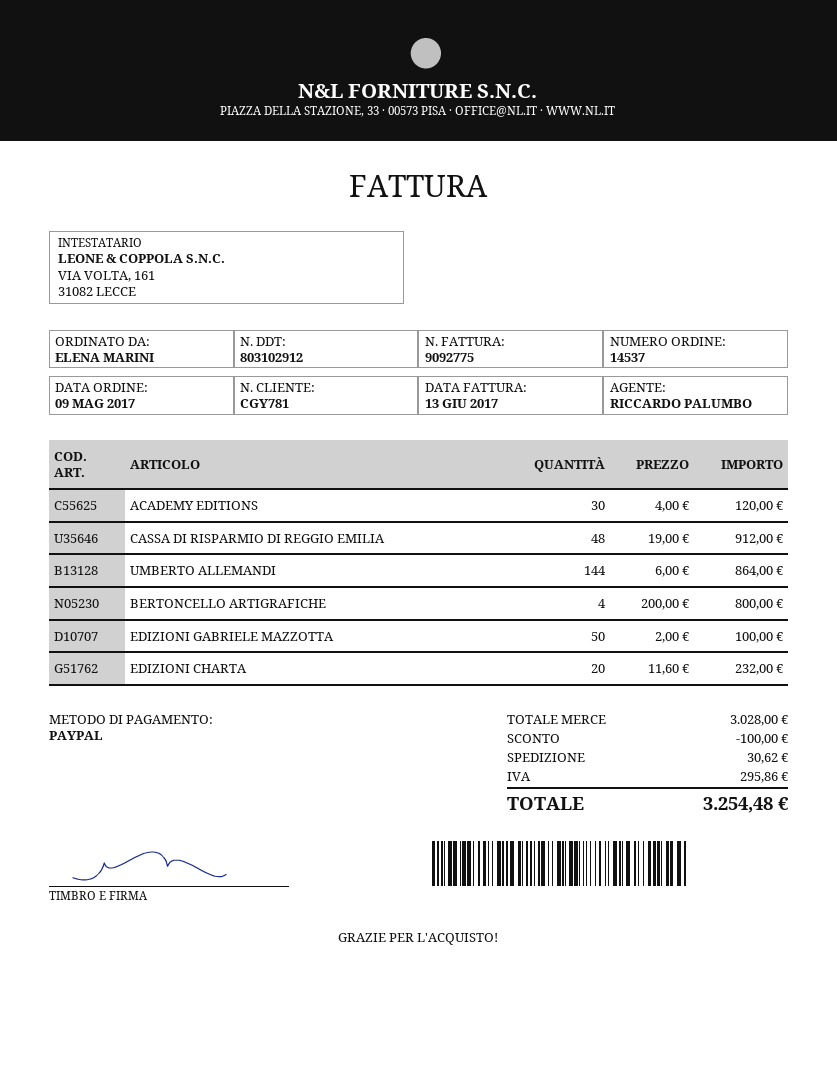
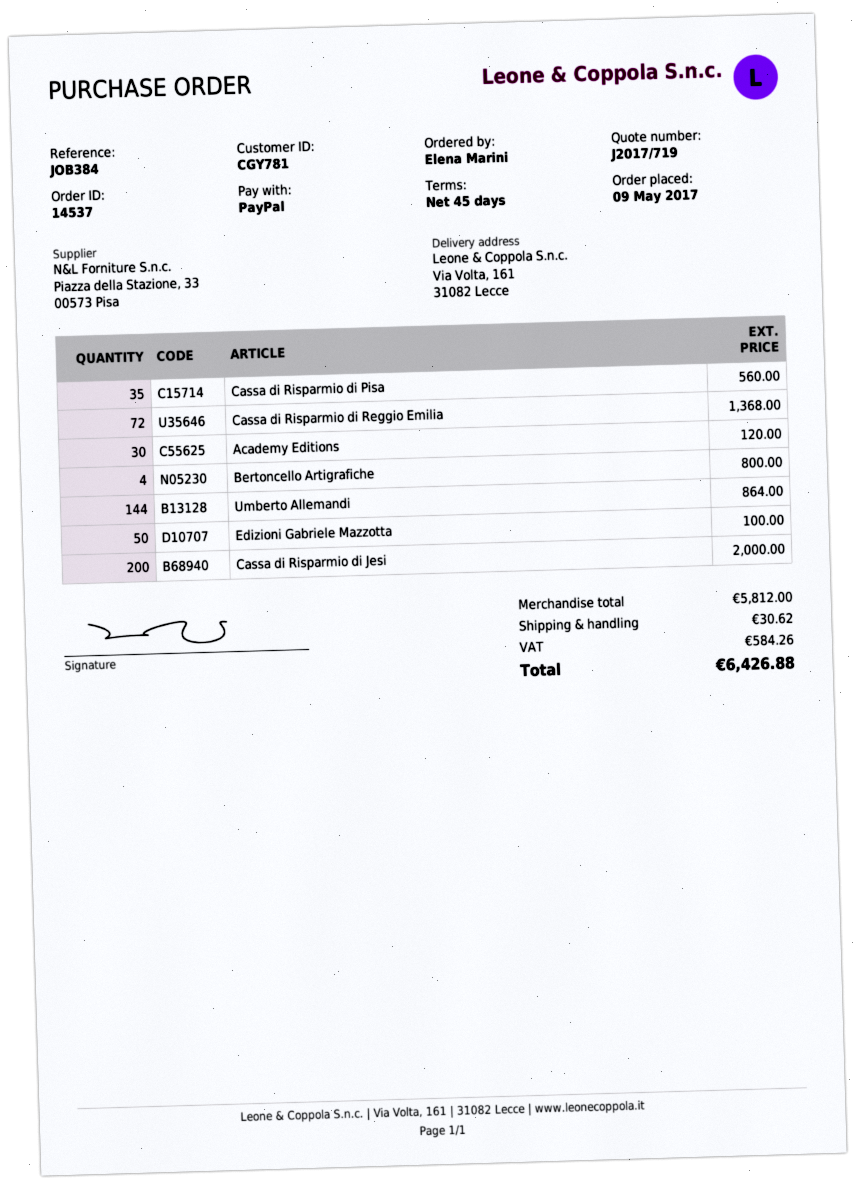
CASSA DI RISPARMIO DI REGGIO EMILIA: 48 for 912.00 -> 72 for 1368.00
EDIZIONI CHARTA: 20 for 232.00 -> none
Cassa di Risparmio di Pisa: none -> 35 for 560.00
Cassa di Risparmio di Jesi: none -> 200 for 2000.00
subtotal: 3028.00 -> 5812.00
discount: 100.00 -> none
tax: 295.86 -> 584.26
total: 3254.48 -> 6426.88

